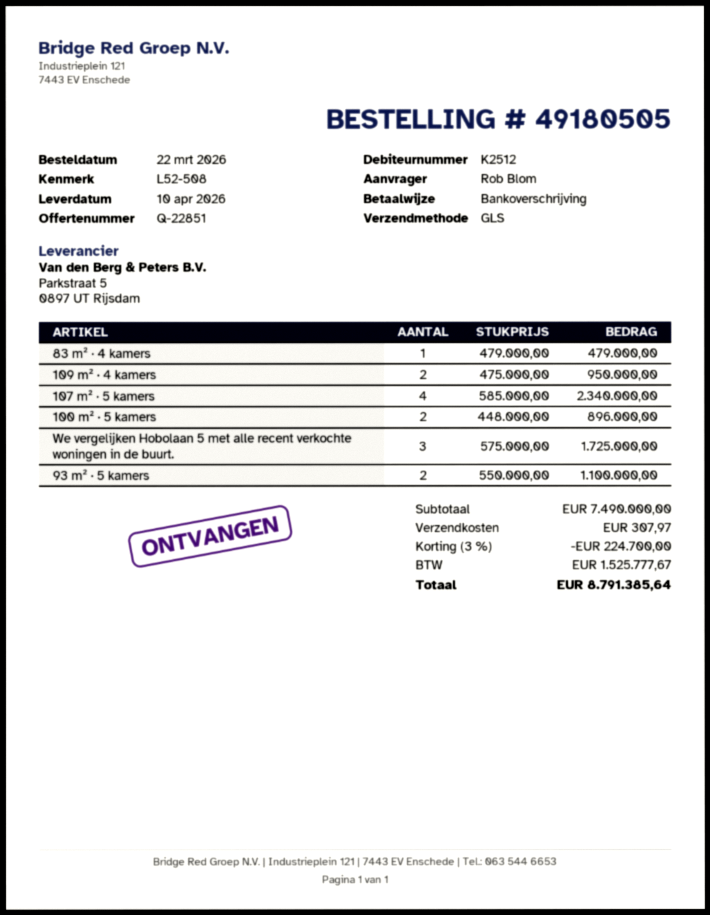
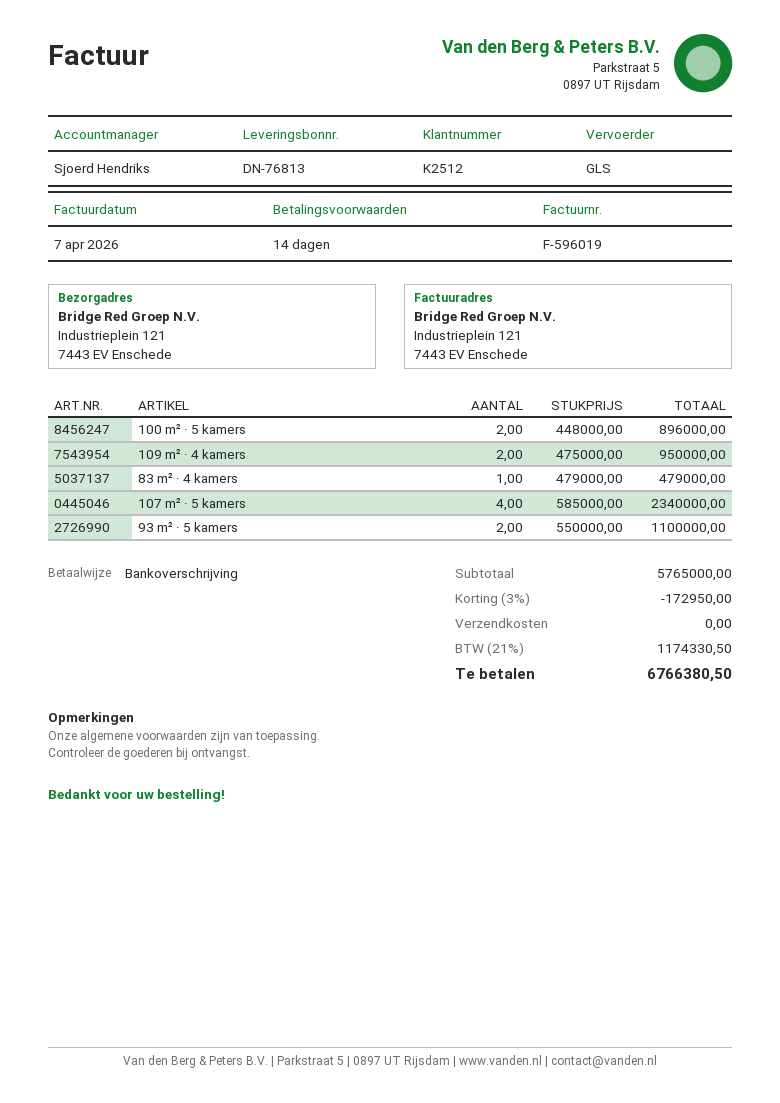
We vergelijken Hobolaan 5 met alle recent verkochte woningen in de buurt.: 3 x 575000.00 = 1725000.00 -> none
subtotal: 7490000.00 -> 5765000.00
discount: 3% = 224700.00 -> 3% = 172950.00
shipping: 307.97 -> 0.00
tax: 1525777.67 -> 1174330.50
total: 8791385.64 -> 6766380.50

